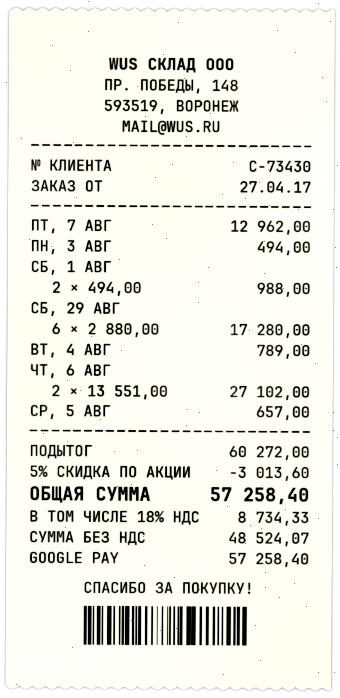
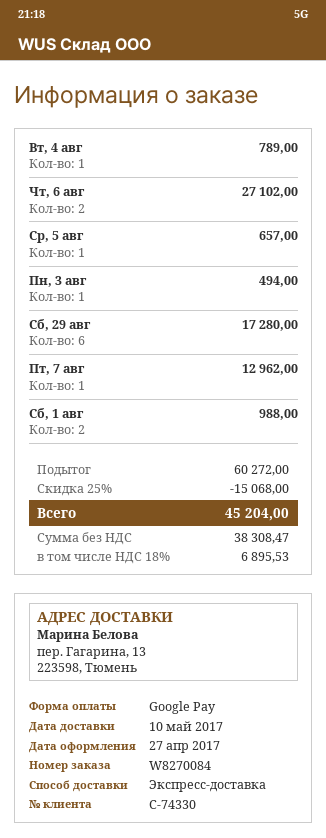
customer number: C-73430 -> C-74330
discount: 5% = 3013.60 -> 25% = 15068.00
net: 48524.07 -> 38308.47
tax: 18% = 8734.33 -> 18% = 6895.53
total: 57258.40 -> 45204.00

